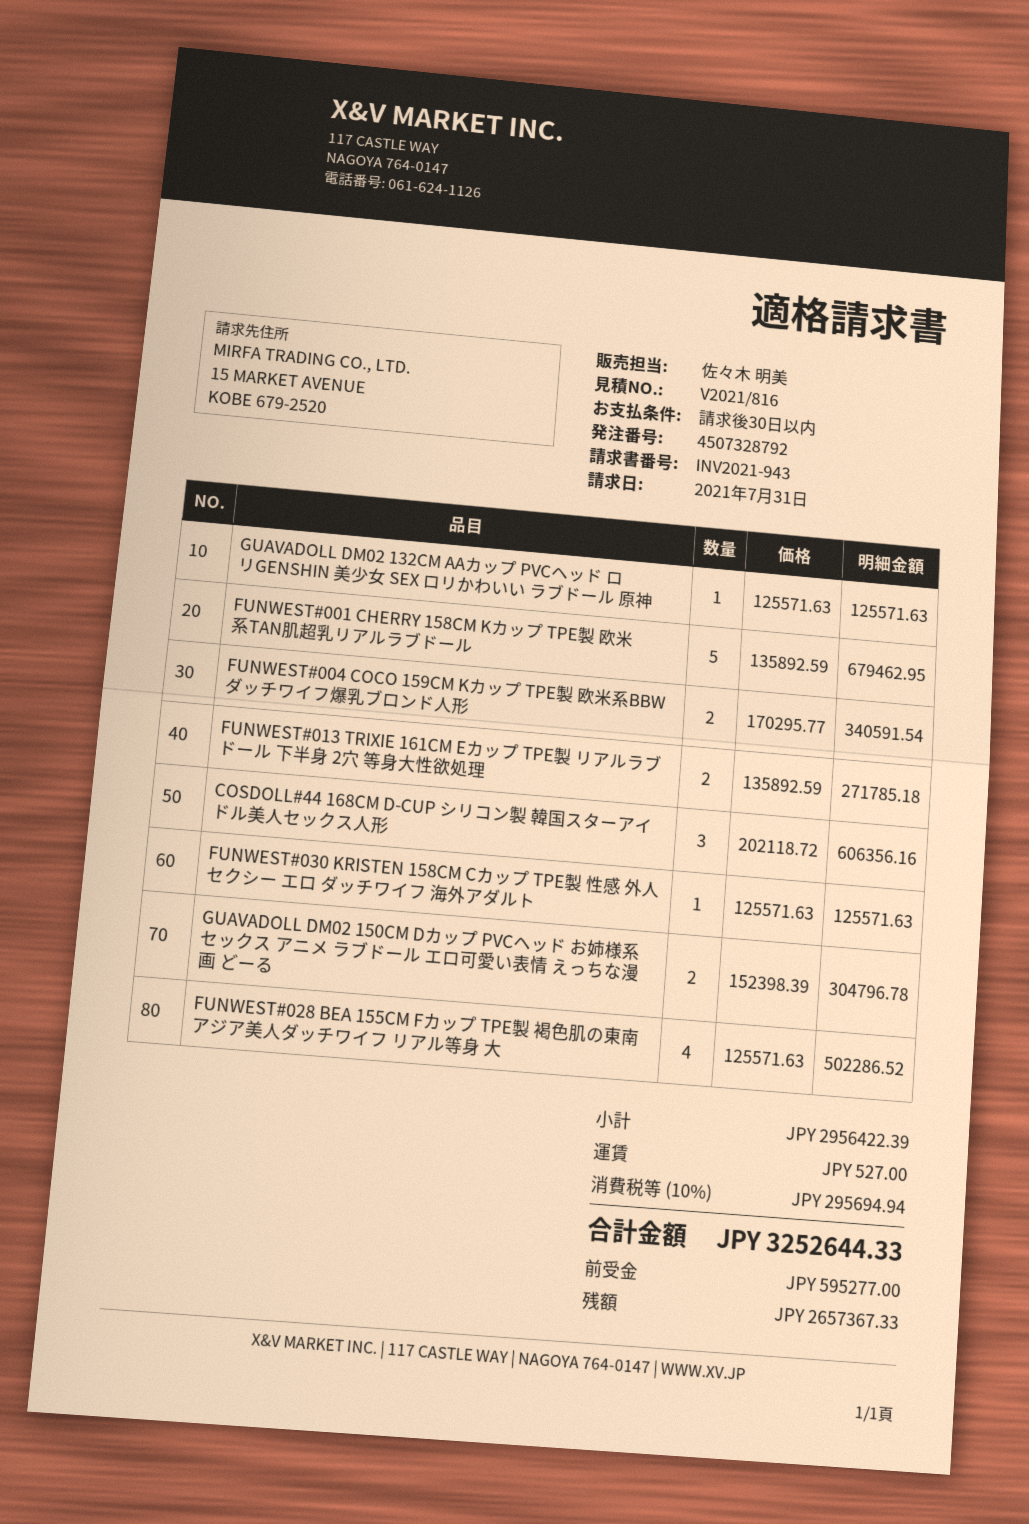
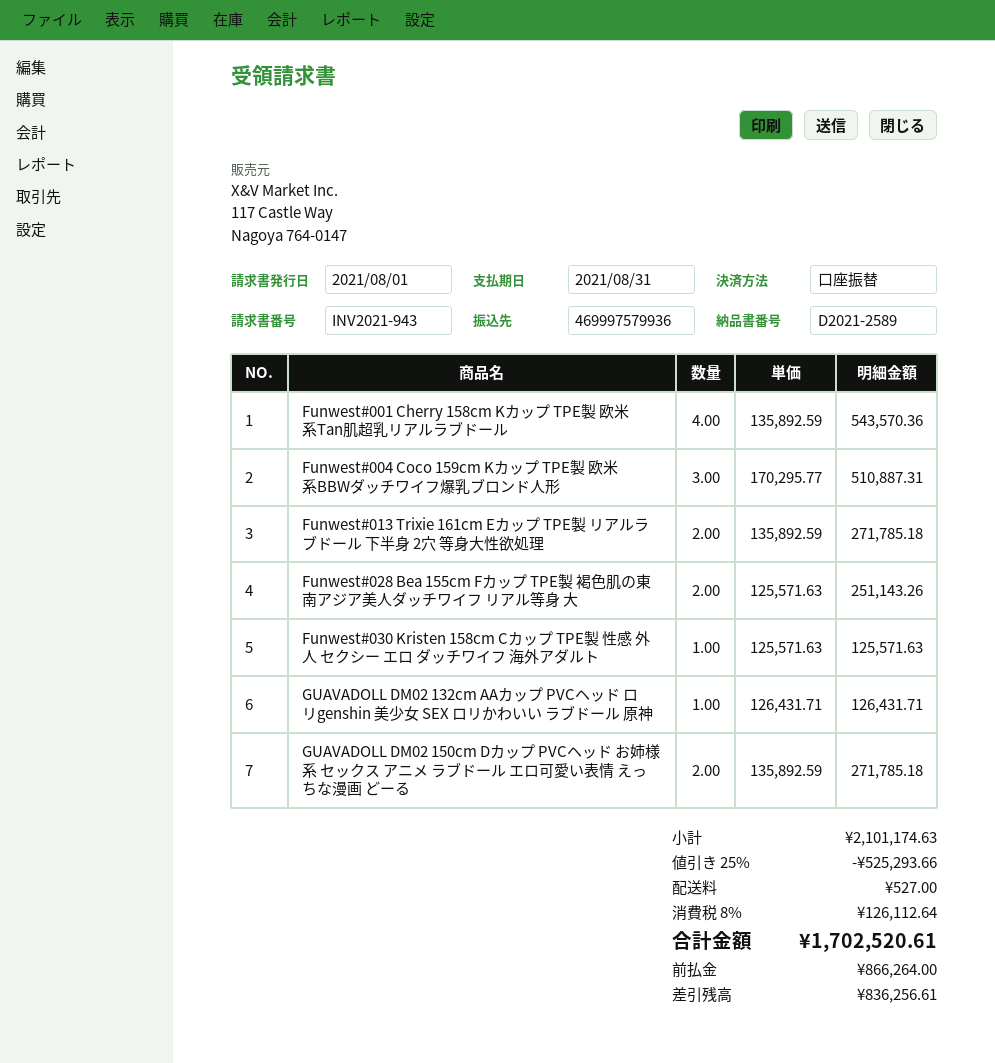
invoice date: 2021-07-31 -> 2021-08-01
GUAVADOLL DM02 132CM AAカップ PVCヘッド ロリGENSHIN 美少女 SEX ロリかわいい ラブドール 原神: 1 x 125571.63 = 125571.63 -> 1 x 126431.71 = 126431.71
FUNWEST#001 CHERRY 158CM Kカップ TPE製 欧米系TAN肌超乳リアルラブドール: 5 x 135892.59 = 679462.95 -> 4 x 135892.59 = 543570.36
FUNWEST#004 COCO 159CM Kカップ TPE製 欧米系BBWダッチワイフ爆乳ブロンド人形: 2 x 170295.77 = 340591.54 -> 3 x 170295.77 = 510887.31
COSDOLL#44 168CM D-CUP シリコン製 韓国スターアイドル美人セックス人形: 3 x 202118.72 = 606356.16 -> none
GUAVADOLL DM02 150CM Dカップ PVCヘッド お姉様系 セックス アニメ ラブドール エロ可愛い表情 えっちな漫画 どーる: 2 x 152398.39 = 304796.78 -> 2 x 135892.59 = 271785.18
FUNWEST#028 BEA 155CM Fカップ TPE製 褐色肌の東南アジア美人ダッチワイフ リアル等身 大: 4 x 125571.63 = 502286.52 -> 2 x 125571.63 = 251143.26
subtotal: 2956422.39 -> 2101174.63
discount: none -> 25% = 525293.66
tax: 10% = 295694.94 -> 8% = 126112.64
total: 3252644.33 -> 1702520.61
deposit: 595277.00 -> 866264.00
balance: 2657367.33 -> 836256.61

